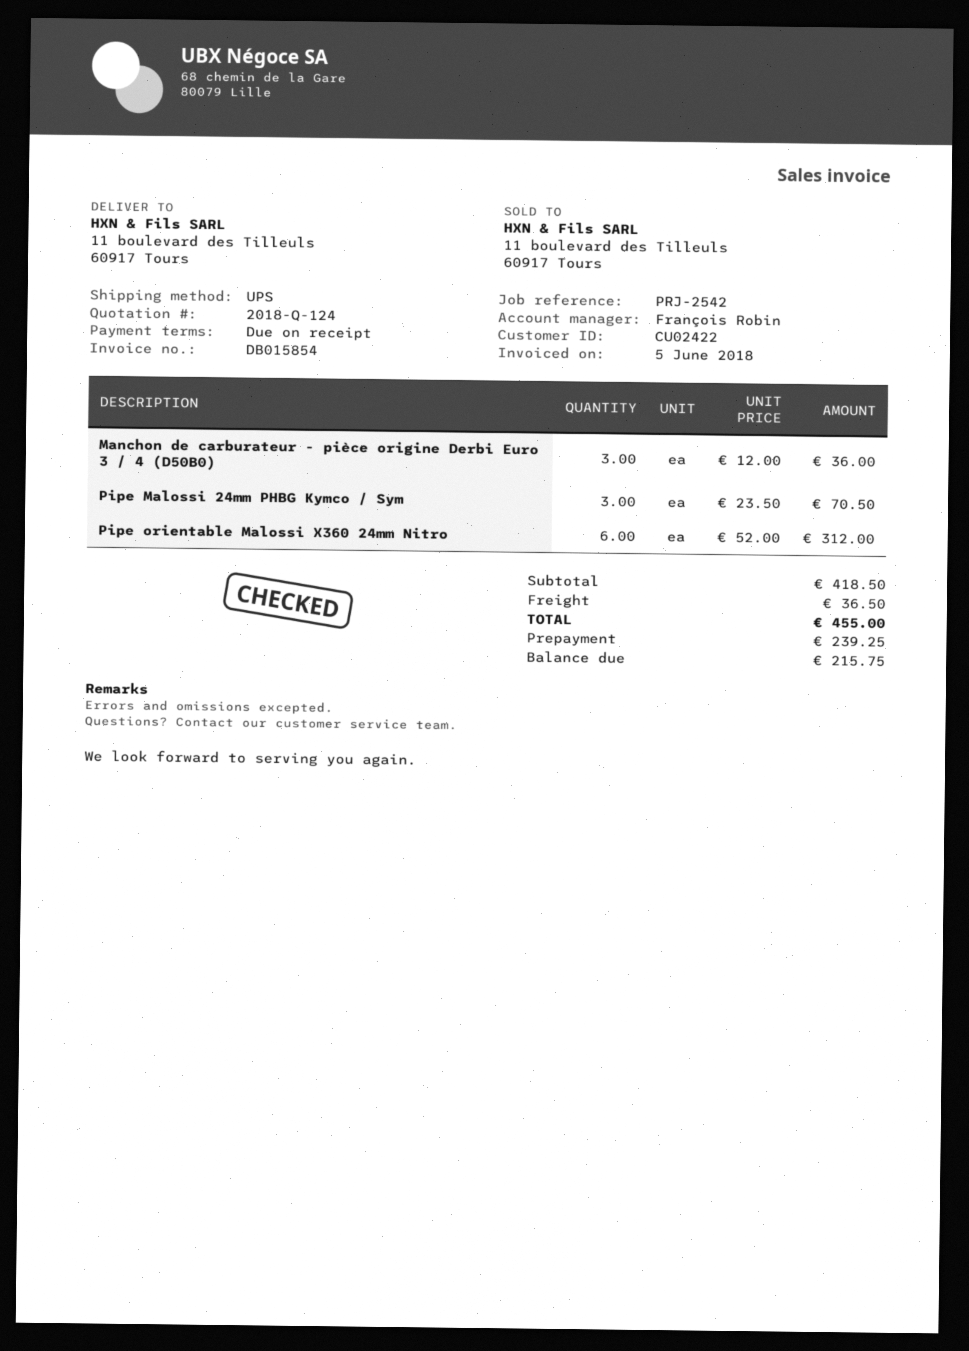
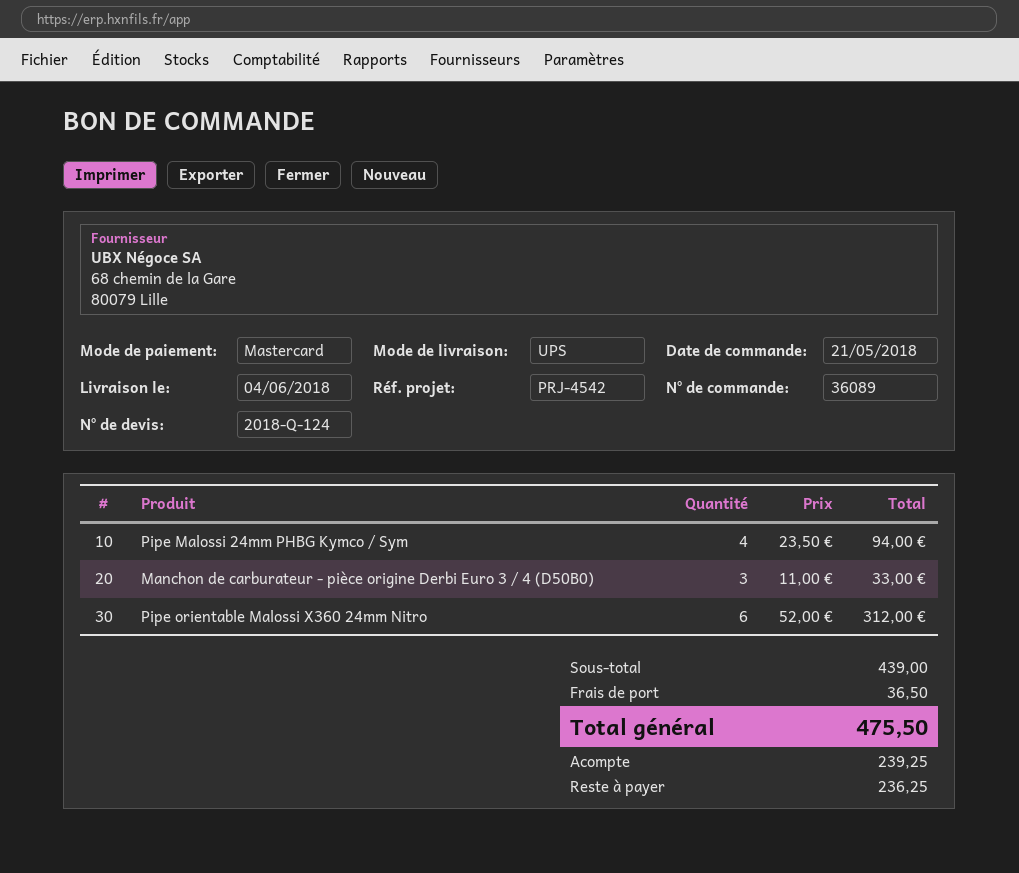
reference: PRJ-2542 -> PRJ-4542
Manchon de carburateur - pièce origine Derbi Euro 3 / 4 (D50B0): 3 x 12.00 = 36.00 -> 3 x 11.00 = 33.00
Pipe Malossi 24mm PHBG Kymco / Sym: 3 x 23.50 = 70.50 -> 4 x 23.50 = 94.00
subtotal: 418.50 -> 439.00
total: 455.00 -> 475.50
balance: 215.75 -> 236.25

